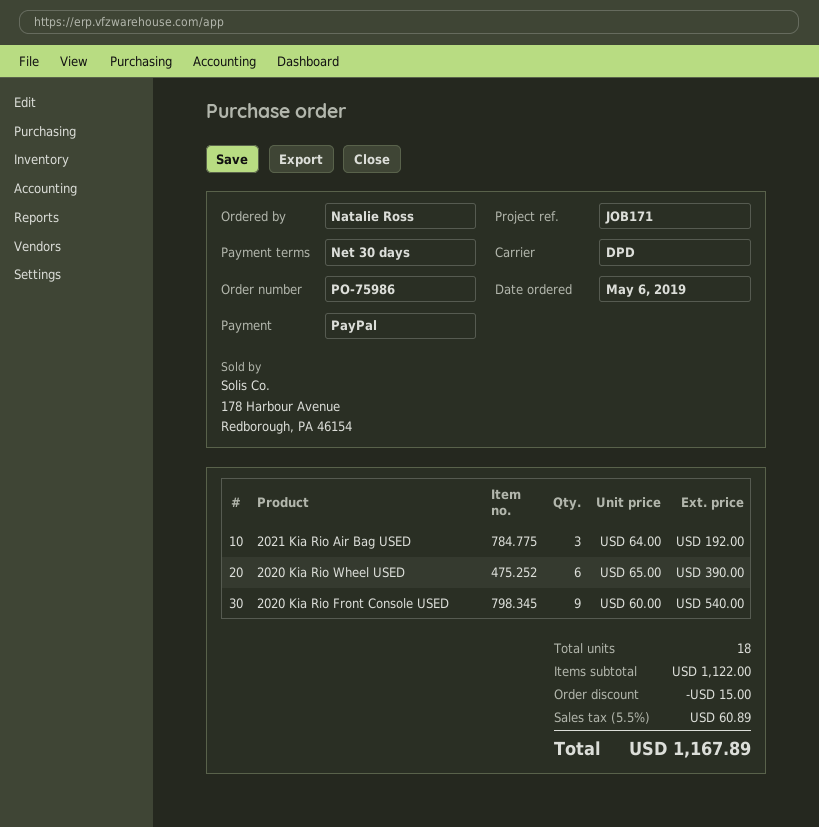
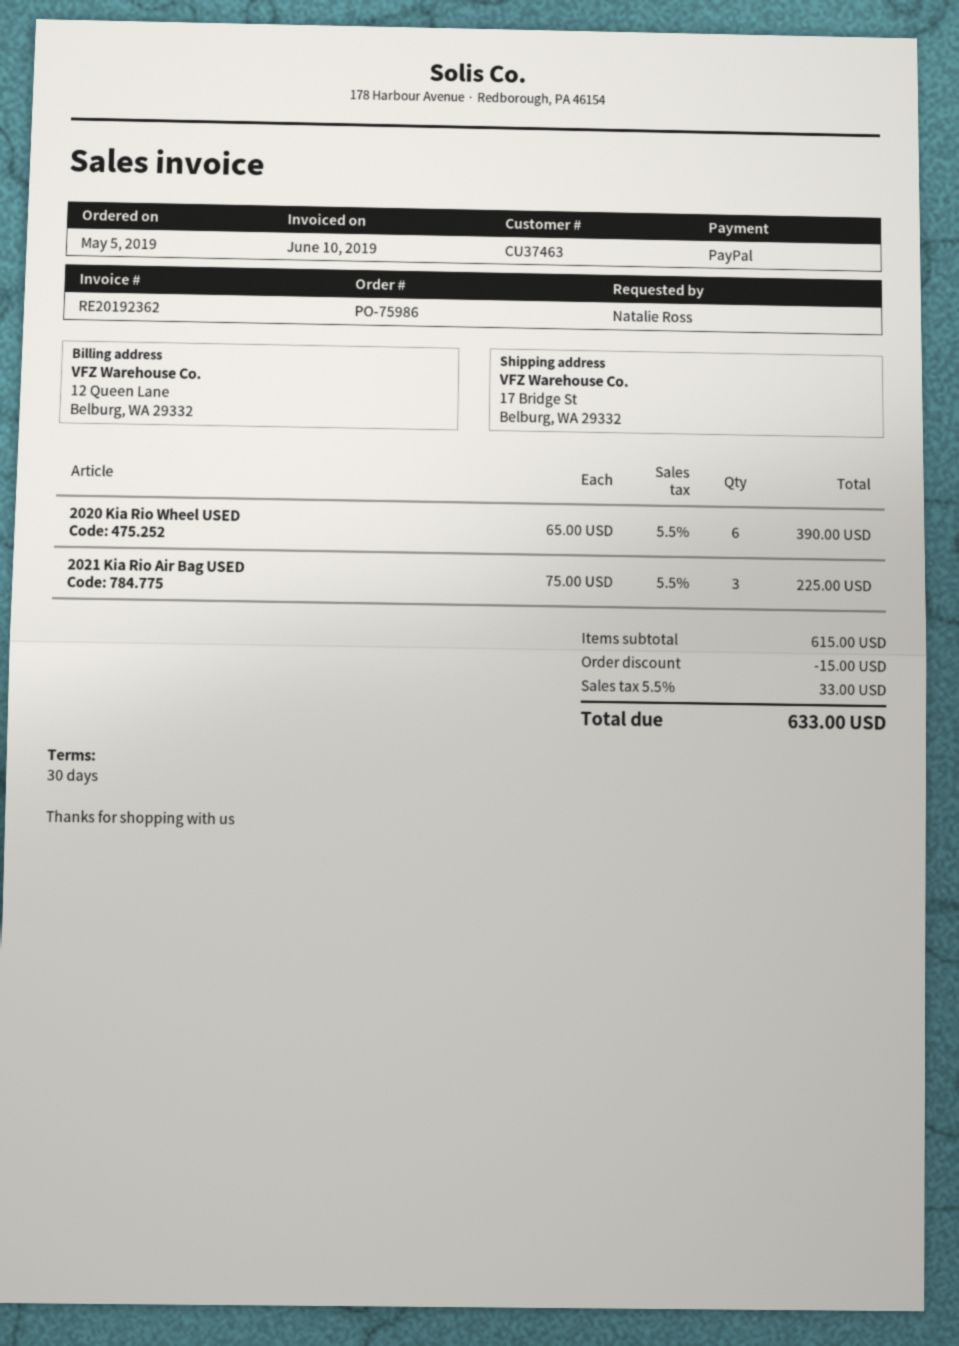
order date: 2019-05-06 -> 2019-05-05
2021 Kia Rio Air Bag USED: 3 x 64.00 = 192.00 -> 3 x 75.00 = 225.00
2020 Kia Rio Front Console USED: 9 x 60.00 = 540.00 -> none
subtotal: 1122.00 -> 615.00
tax: 5.5% = 60.89 -> 5.5% = 33.00
total: 1167.89 -> 633.00

